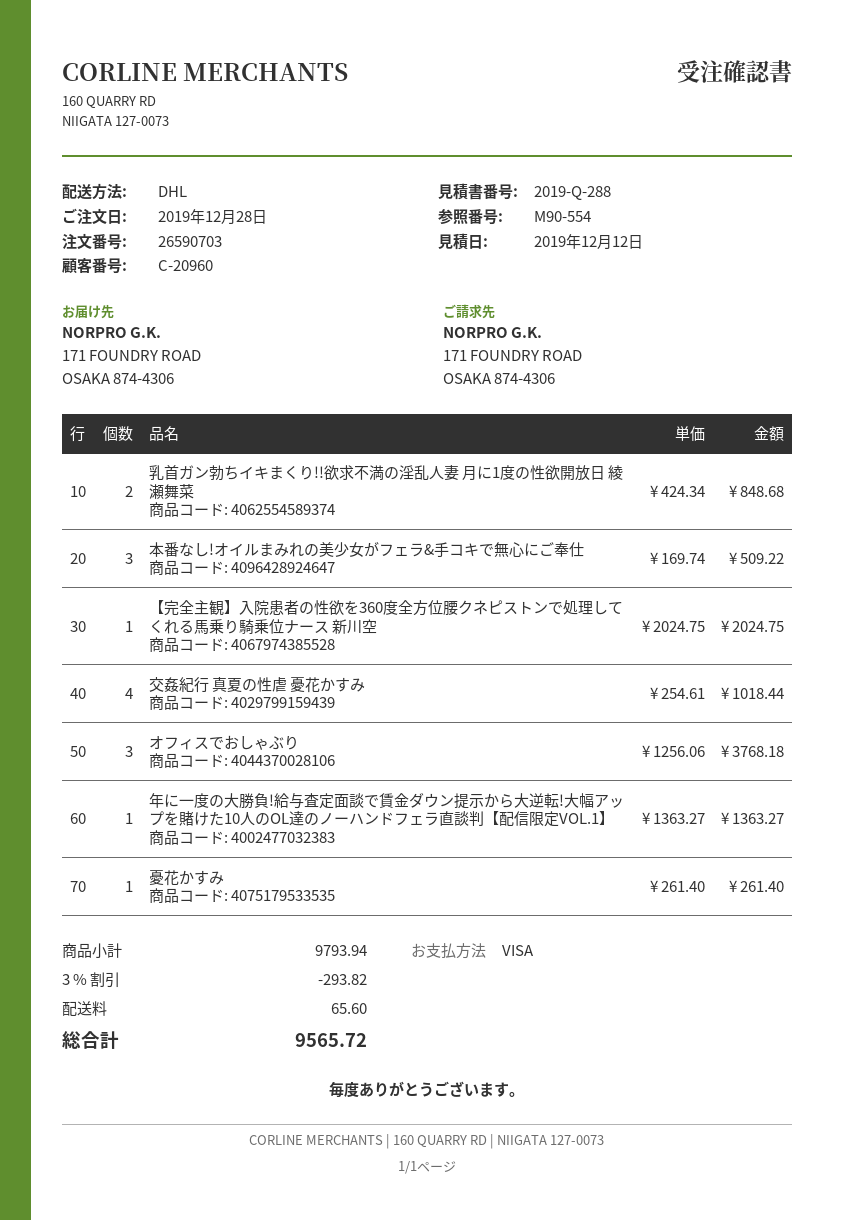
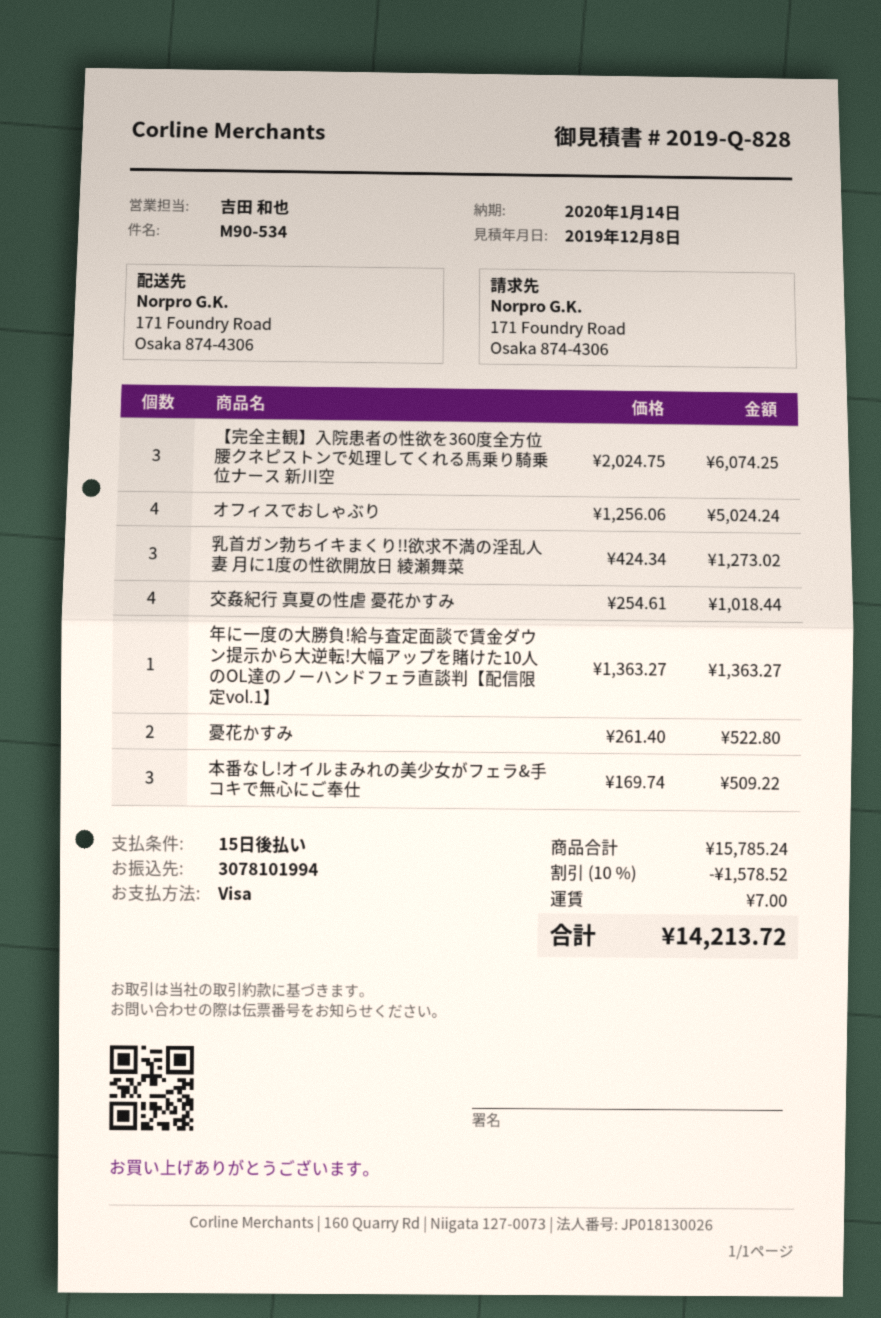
quote number: 2019-Q-288 -> 2019-Q-828
quote date: 2019-12-12 -> 2019-12-08
reference: M90-554 -> M90-534
乳首ガン勃ちイキまくり!!欲求不満の淫乱人妻 月に1度の性欲開放日 綾瀬舞菜: 2 x 424.34 = 848.68 -> 3 x 424.34 = 1273.02
【完全主観】入院患者の性欲を360度全方位腰クネピストンで処理してくれる馬乗り騎乗位ナース 新川空: 1 x 2024.75 = 2024.75 -> 3 x 2024.75 = 6074.25
オフィスでおしゃぶり: 3 x 1256.06 = 3768.18 -> 4 x 1256.06 = 5024.24
憂花かすみ: 1 x 261.40 = 261.40 -> 2 x 261.40 = 522.80
subtotal: 9793.94 -> 15785.24
discount: 3% = 293.82 -> 10% = 1578.52
shipping: 65.60 -> 7.00
total: 9565.72 -> 14213.72

